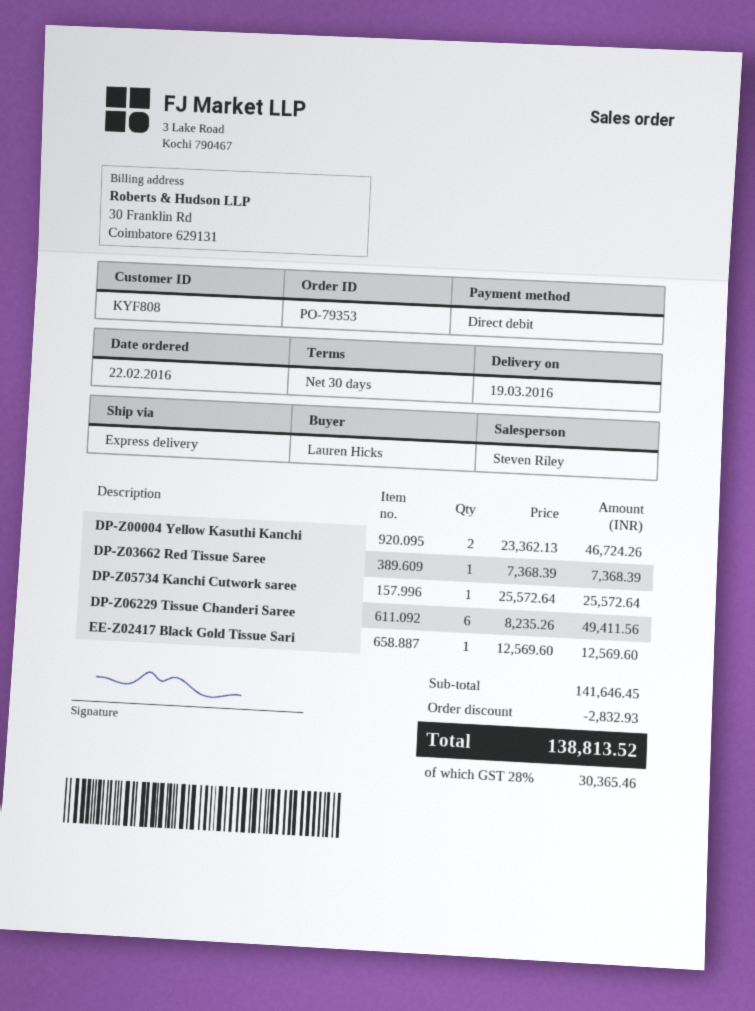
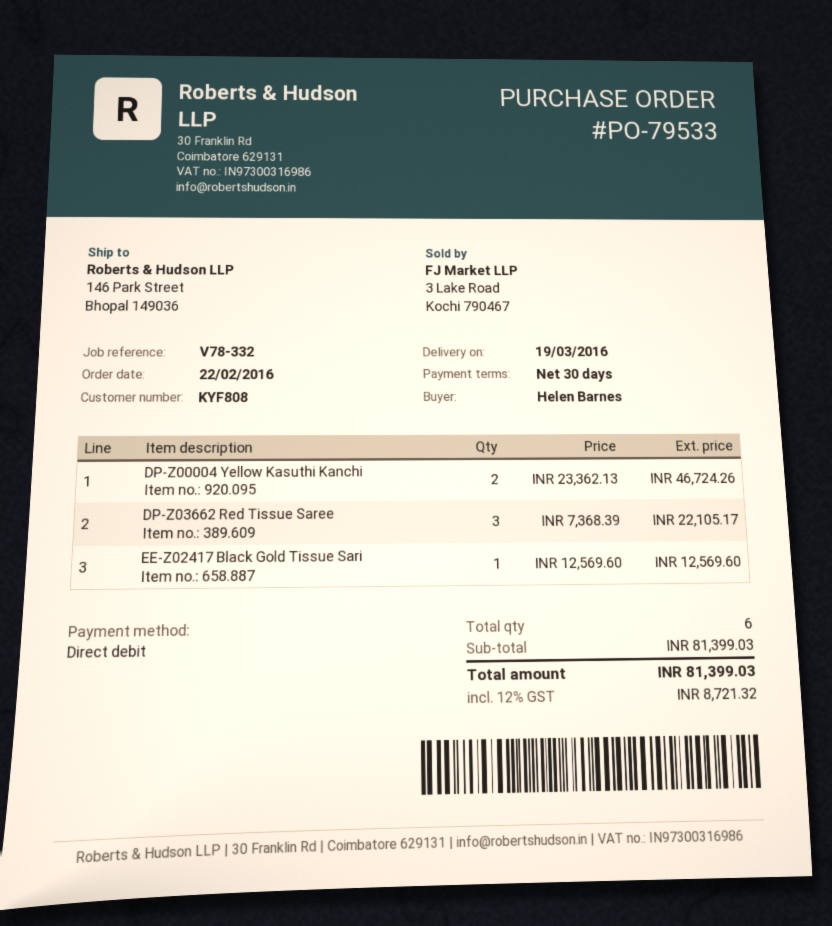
order number: PO-79353 -> PO-79533
ordered by: Lauren Hicks -> Helen Barnes
DP-Z03662 Red Tissue Saree: 1 x 7368.39 = 7368.39 -> 3 x 7368.39 = 22105.17
DP-Z05734 Kanchi Cutwork saree: 1 x 25572.64 = 25572.64 -> none
DP-Z06229 Tissue Chanderi Saree: 6 x 8235.26 = 49411.56 -> none
subtotal: 141646.45 -> 81399.03
discount: 2832.93 -> none
tax: 28% = 30365.46 -> 12% = 8721.32
total: 138813.52 -> 81399.03

